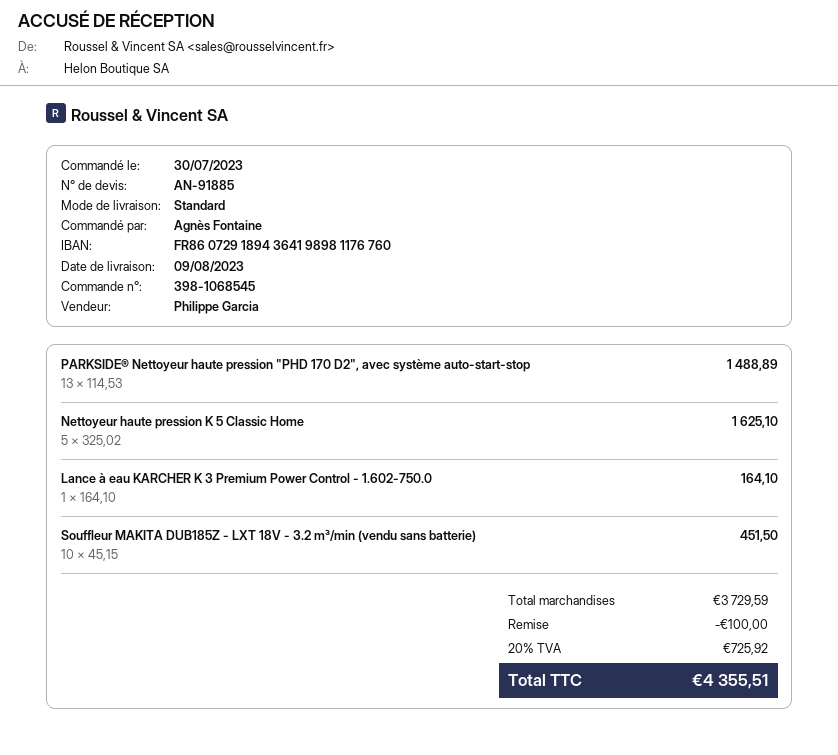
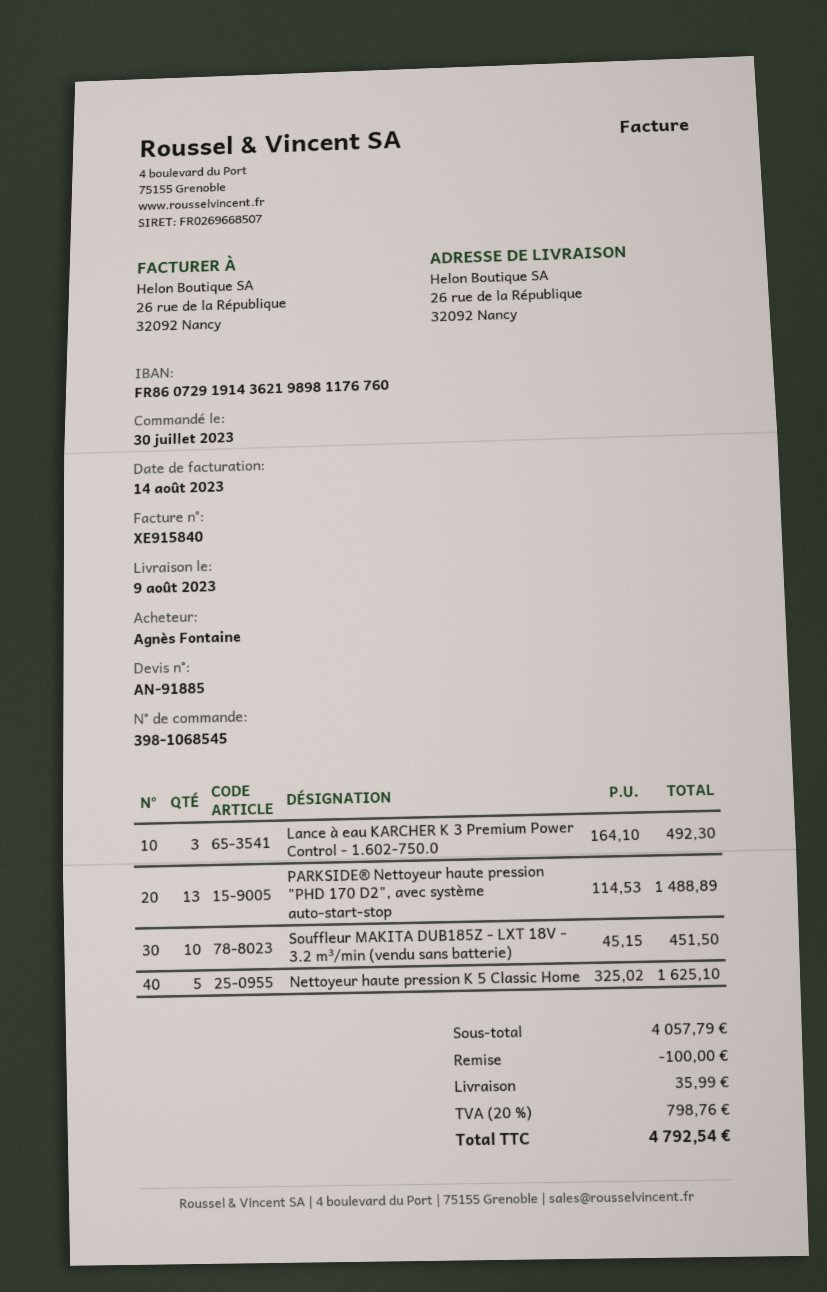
bank account: FR8607291894364198981176760 -> FR8607291914362198981176760
Lance à eau KARCHER K 3 Premium Power Control - 1.602-750.0: 1 x 164.10 = 164.10 -> 3 x 164.10 = 492.30
subtotal: 3729.59 -> 4057.79
shipping: none -> 35.99
tax: 20% = 725.92 -> 20% = 798.76
total: 4355.51 -> 4792.54

